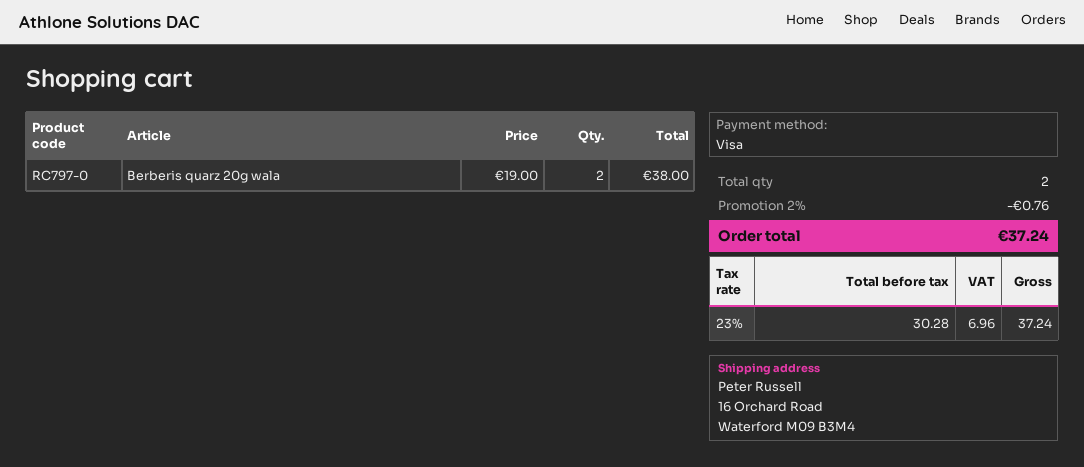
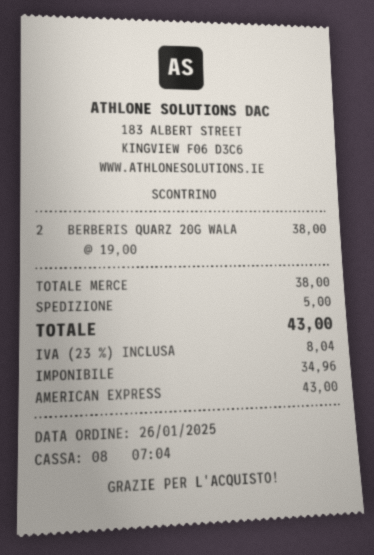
payment method: Visa -> American Express
discount: 2% = 0.76 -> none
shipping: none -> 5.00
net: 30.28 -> 34.96
tax: 23% = 6.96 -> 23% = 8.04
total: 37.24 -> 43.00

